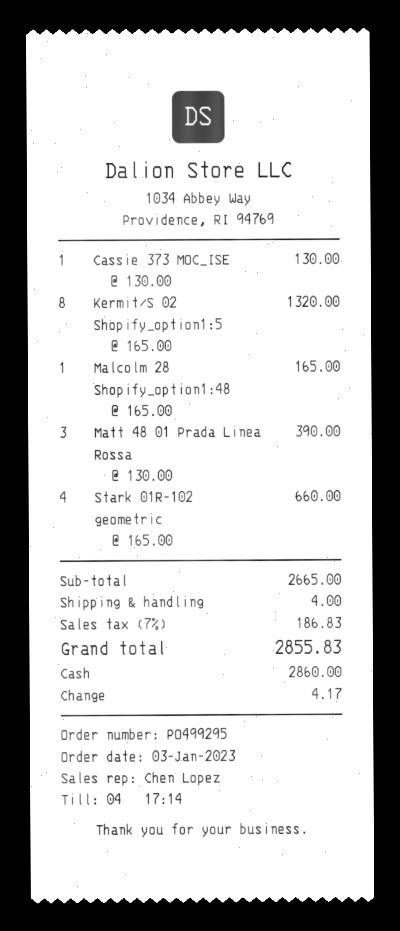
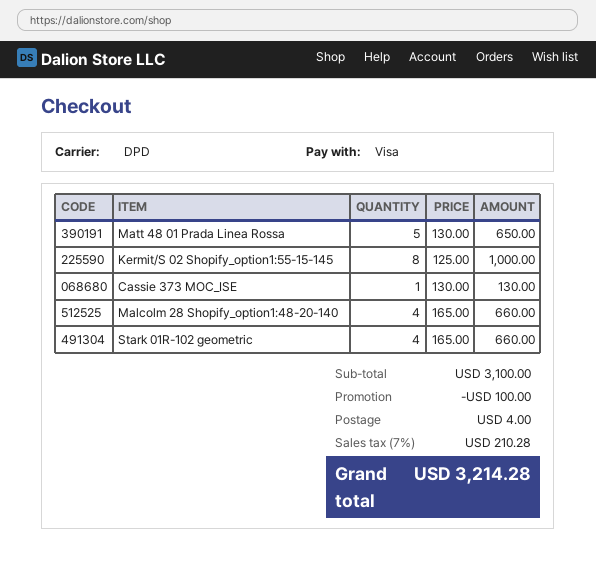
payment method: cash -> Visa
Kermit/S 02 Shopify_option1:5: 8 x 165.00 = 1320.00 -> 8 x 125.00 = 1000.00
Malcolm 28 Shopify_option1:48: 1 x 165.00 = 165.00 -> 4 x 165.00 = 660.00
Matt 48 01 Prada Linea Rossa: 3 x 130.00 = 390.00 -> 5 x 130.00 = 650.00
subtotal: 2665.00 -> 3100.00
discount: none -> 100.00
tax: 7% = 186.83 -> 7% = 210.28
total: 2855.83 -> 3214.28

